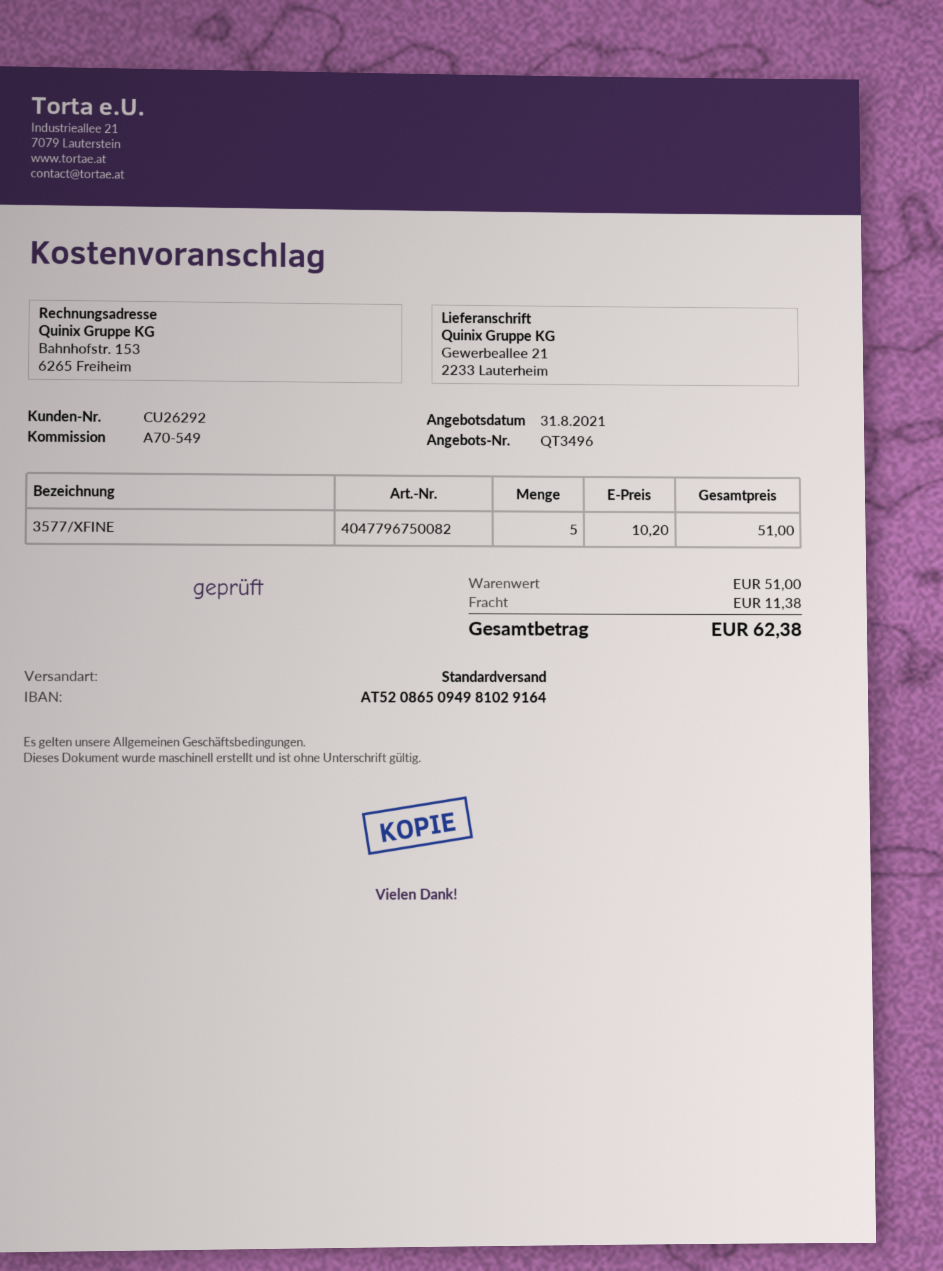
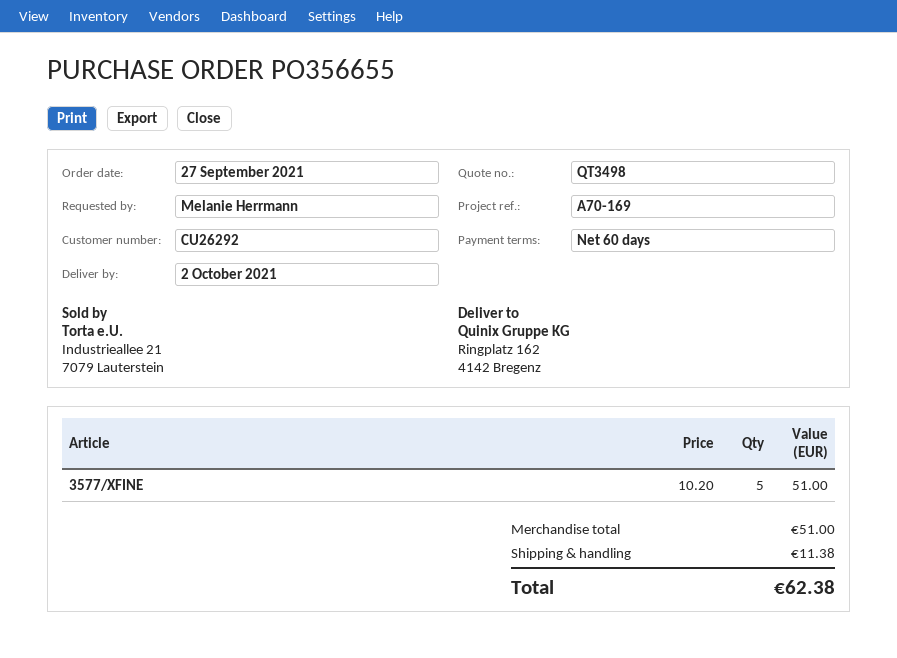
quote number: QT3496 -> QT3498
reference: A70-549 -> A70-169
ship to: Gewerbeallee 21, 2233 Lauterheim -> Ringplatz 162, 4142 Bregenz

